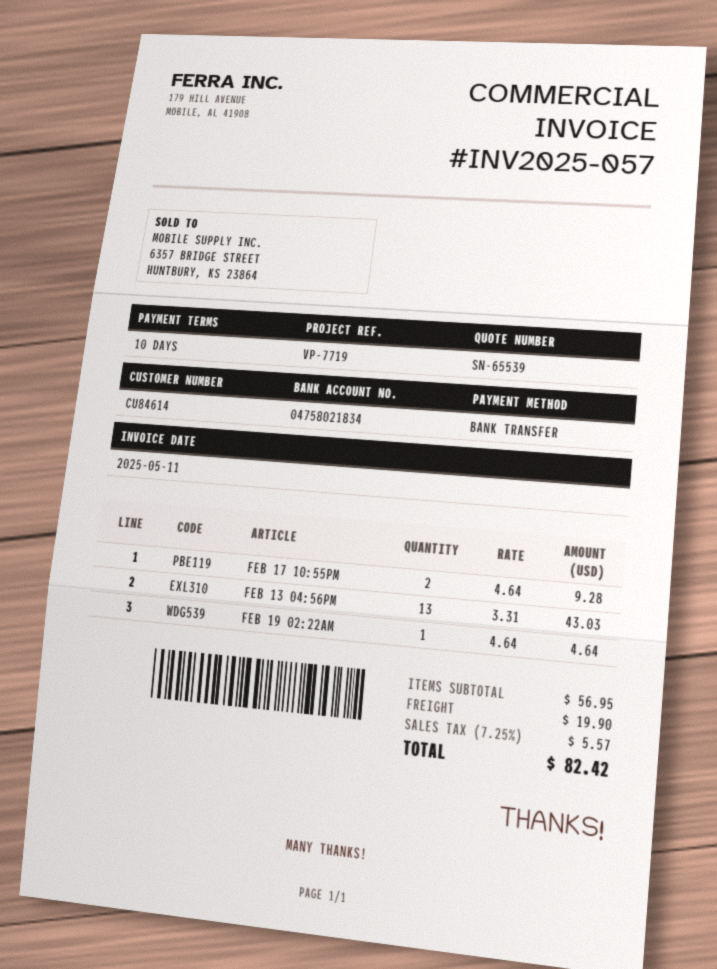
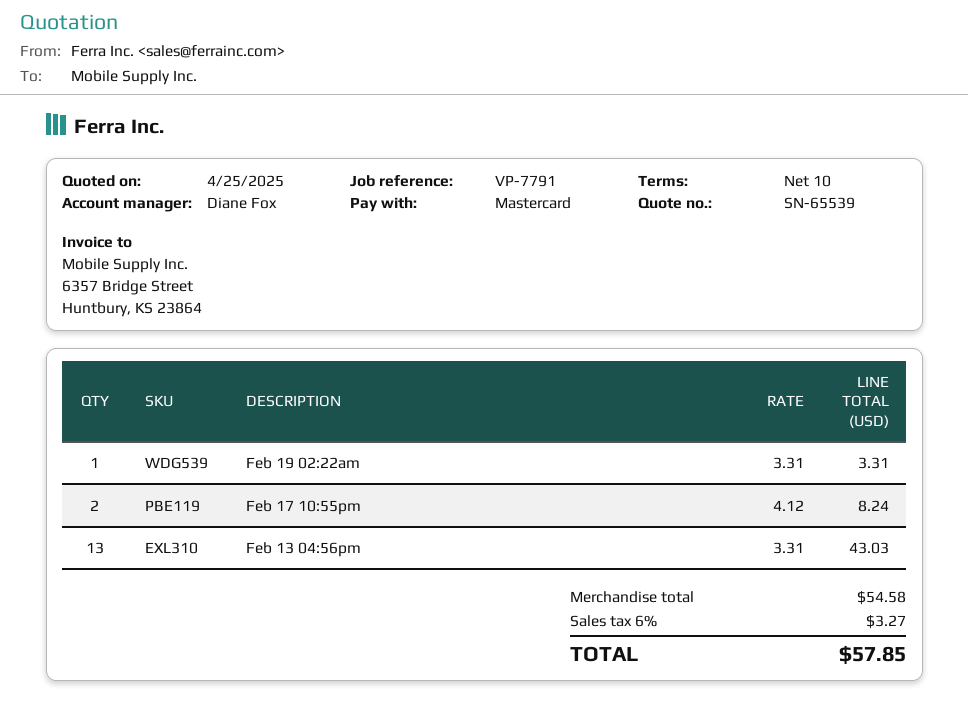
reference: VP-7719 -> VP-7791
payment method: bank transfer -> Mastercard
FEB 17 10:55PM: 2 x 4.64 = 9.28 -> 2 x 4.12 = 8.24
FEB 19 02:22AM: 1 x 4.64 = 4.64 -> 1 x 3.31 = 3.31
subtotal: 56.95 -> 54.58
shipping: 19.90 -> none
tax: 7.25% = 5.57 -> 6% = 3.27
total: 82.42 -> 57.85

